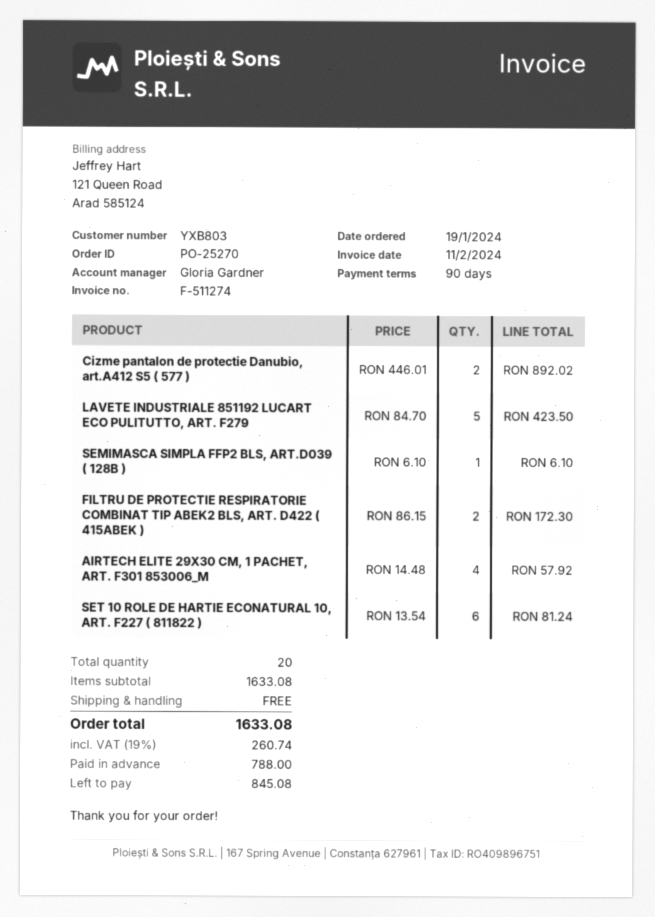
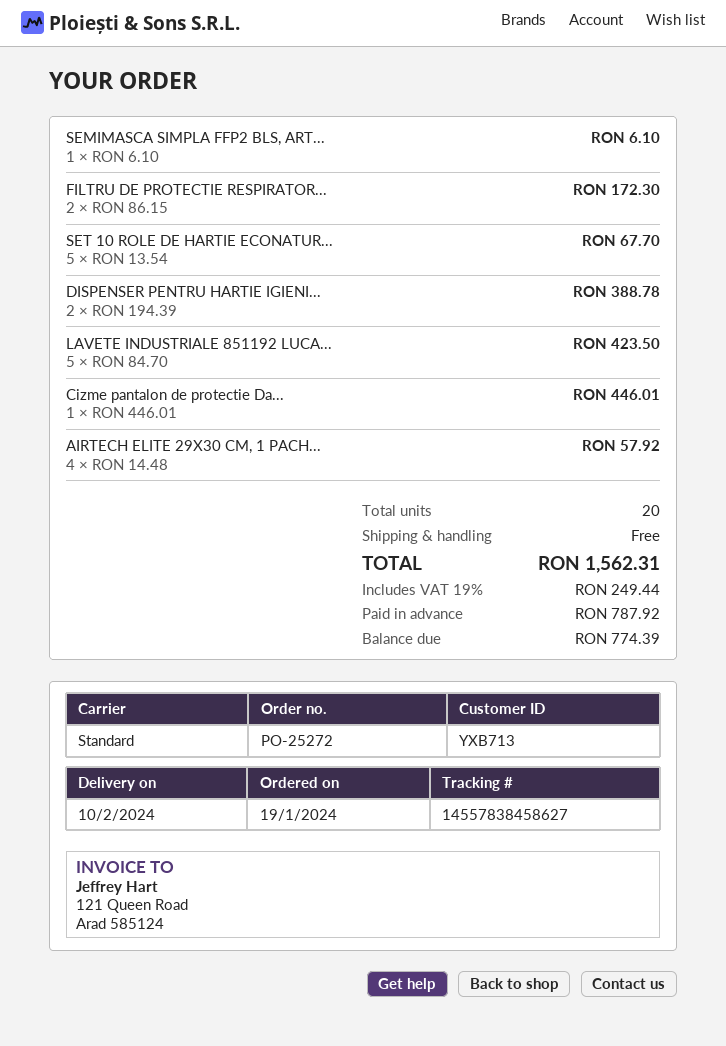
order number: PO-25270 -> PO-25272
customer number: YXB803 -> YXB713
Cizme pantalon de protectie Danubio, art.A412 S5 ( 577 ): 2 x 446.01 = 892.02 -> 1 x 446.01 = 446.01
SET 10 ROLE DE HARTIE ECONATURAL 10, ART. F227 ( 811822 ): 6 x 13.54 = 81.24 -> 5 x 13.54 = 67.70
DISPENSER PENTRU HARTIE IGIENI...: none -> 2 x 194.39 = 388.78
tax: 19% = 260.74 -> 19% = 249.44
total: 1633.08 -> 1562.31
deposit: 788.00 -> 787.92
balance: 845.08 -> 774.39

